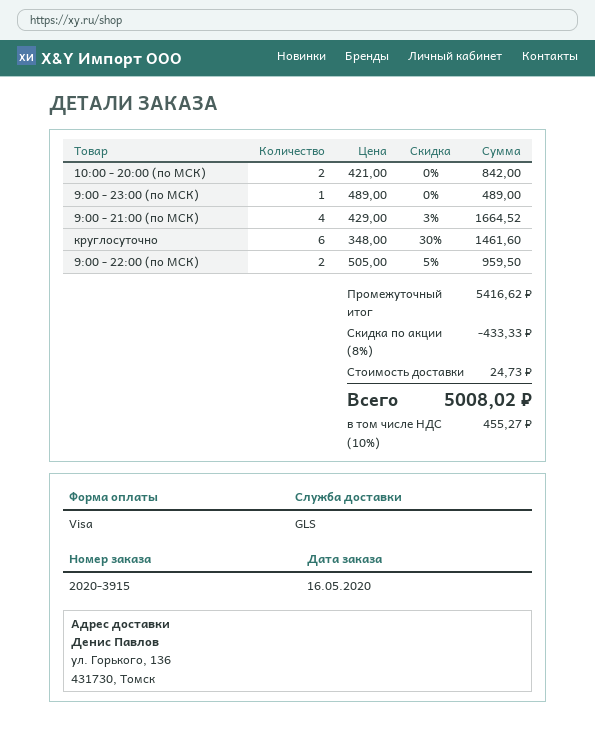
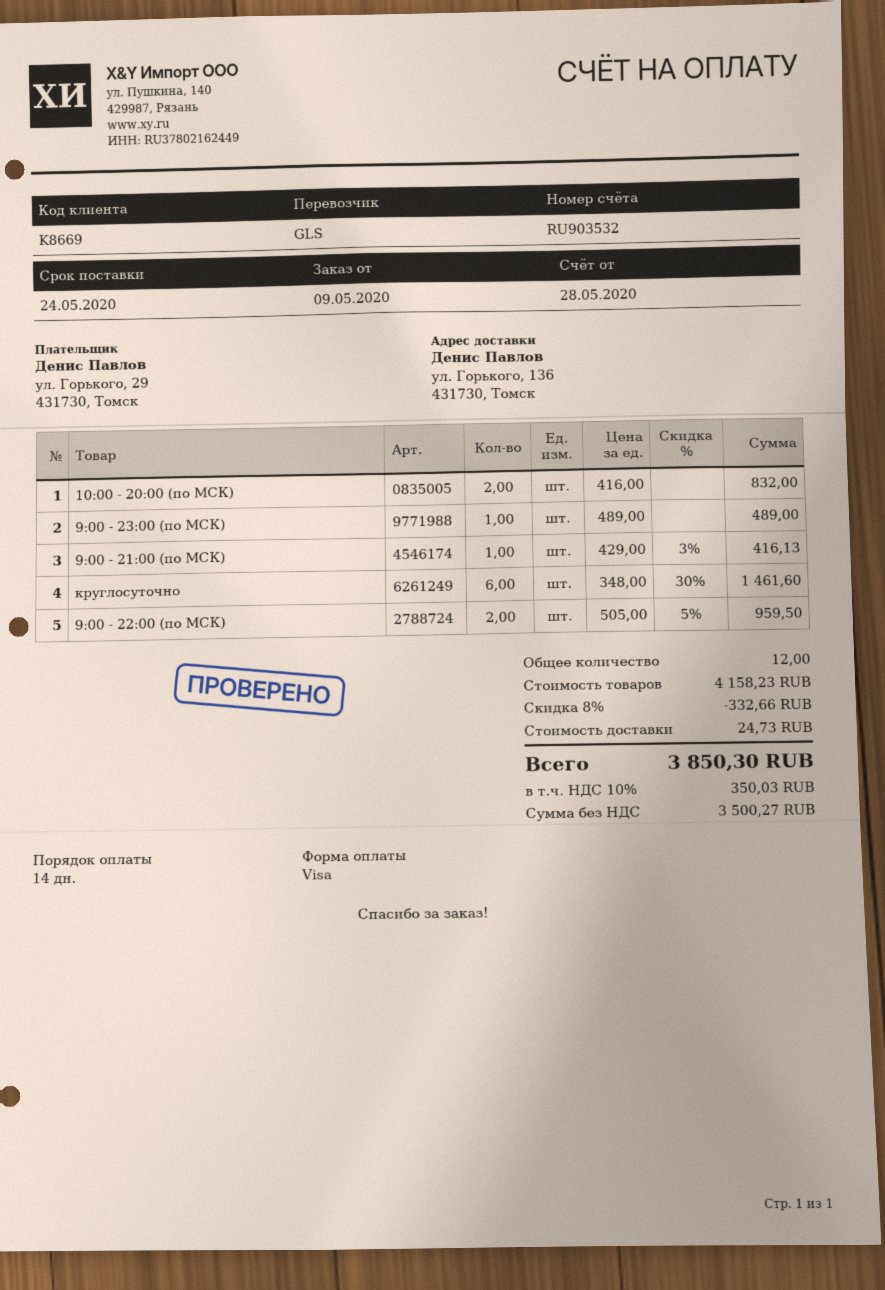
order date: 2020-05-16 -> 2020-05-09
10:00 - 20:00 (по МСК): 2 x 421.00 = 842.00 -> 2 x 416.00 = 832.00
9:00 - 21:00 (по МСК): 4 x 429.00 - 3% = 1664.52 -> 1 x 429.00 - 3% = 416.13
subtotal: 5416.62 -> 4158.23
discount: 8% = 433.33 -> 8% = 332.66
tax: 10% = 455.27 -> 10% = 350.03
total: 5008.02 -> 3850.30

